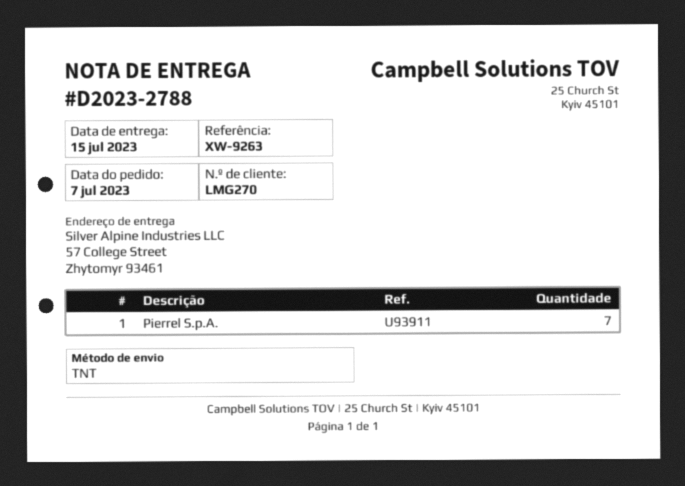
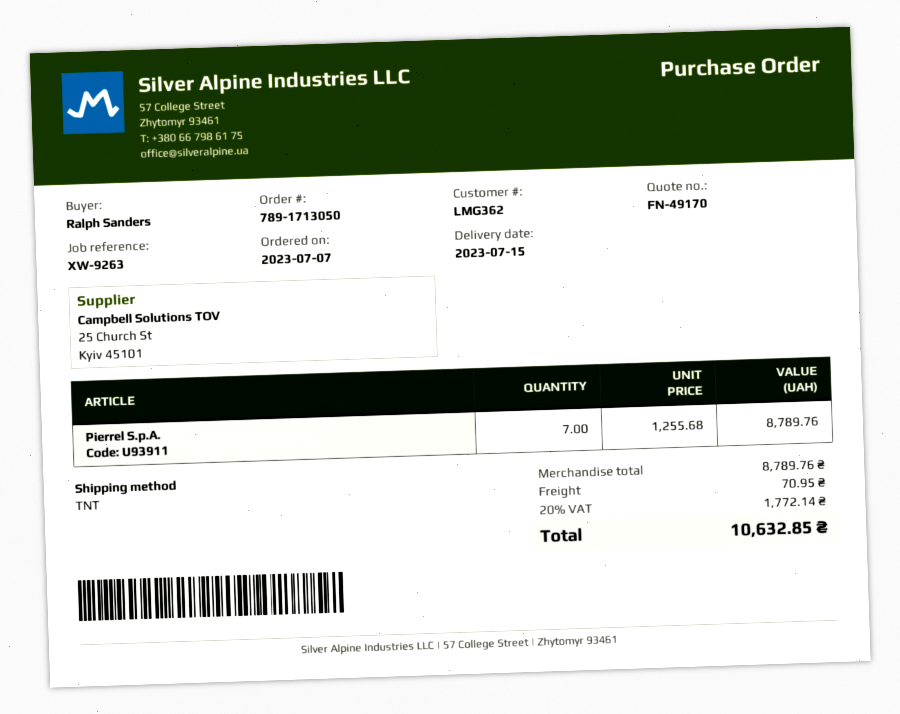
customer number: LMG270 -> LMG362

